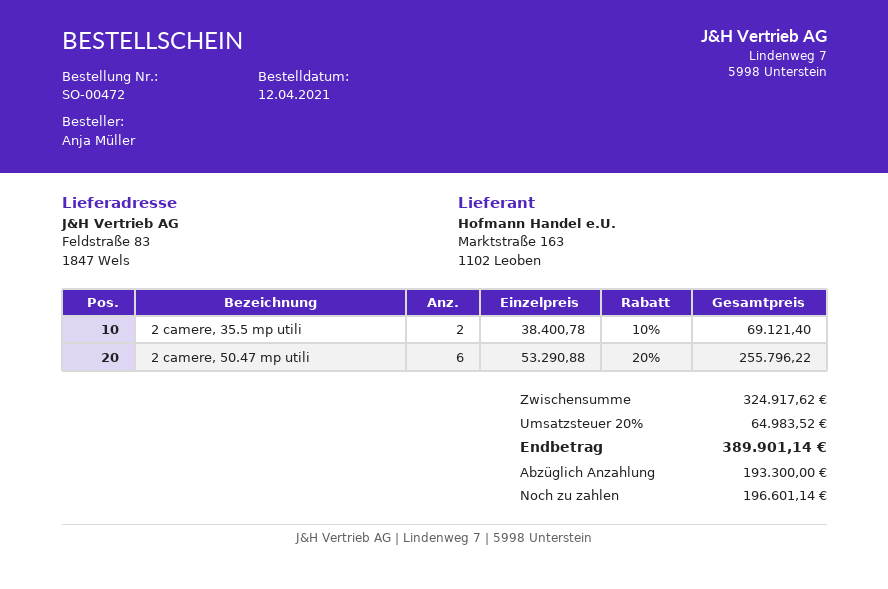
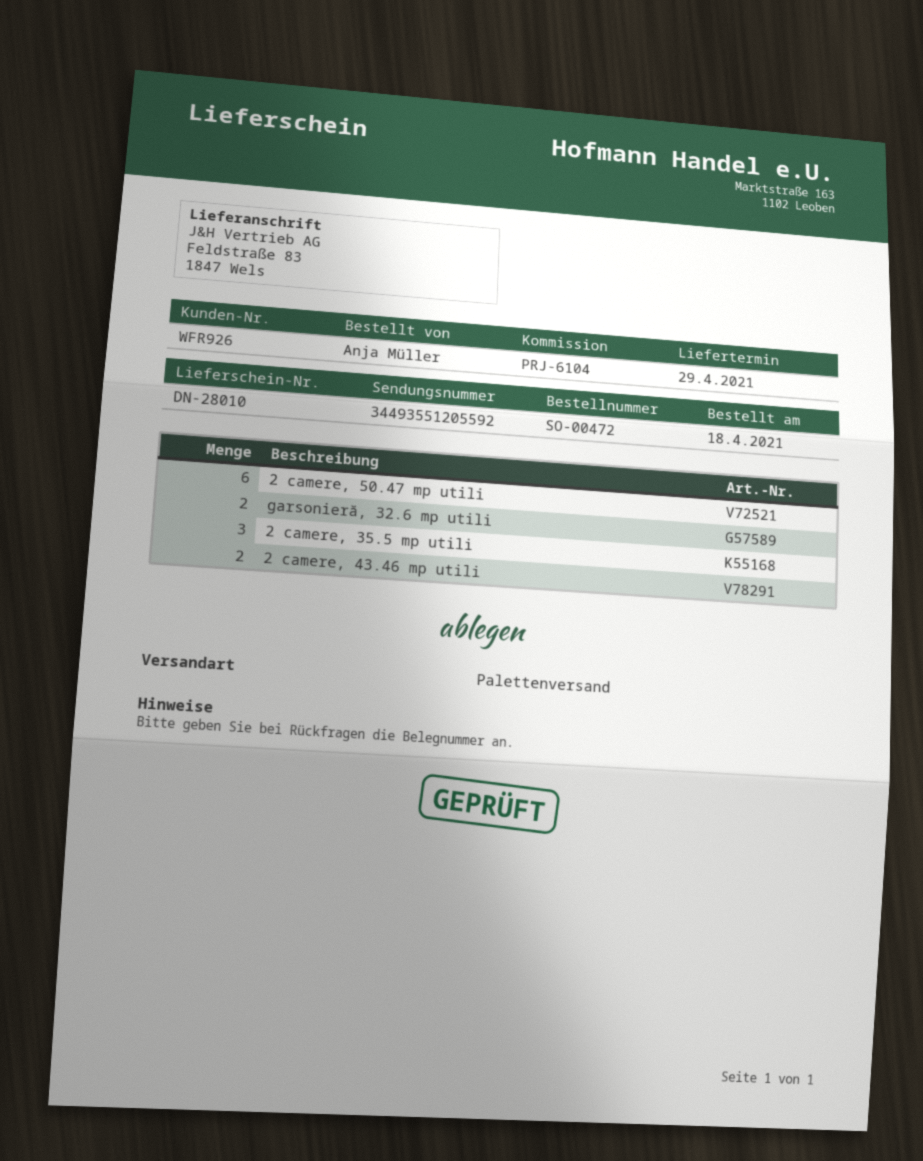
order date: 2021-04-12 -> 2021-04-18
2 camere, 35.5 mp utili: 2 -> 3
garsonieră, 32.6 mp utili: none -> 2
2 camere, 43.46 mp utili: none -> 2

